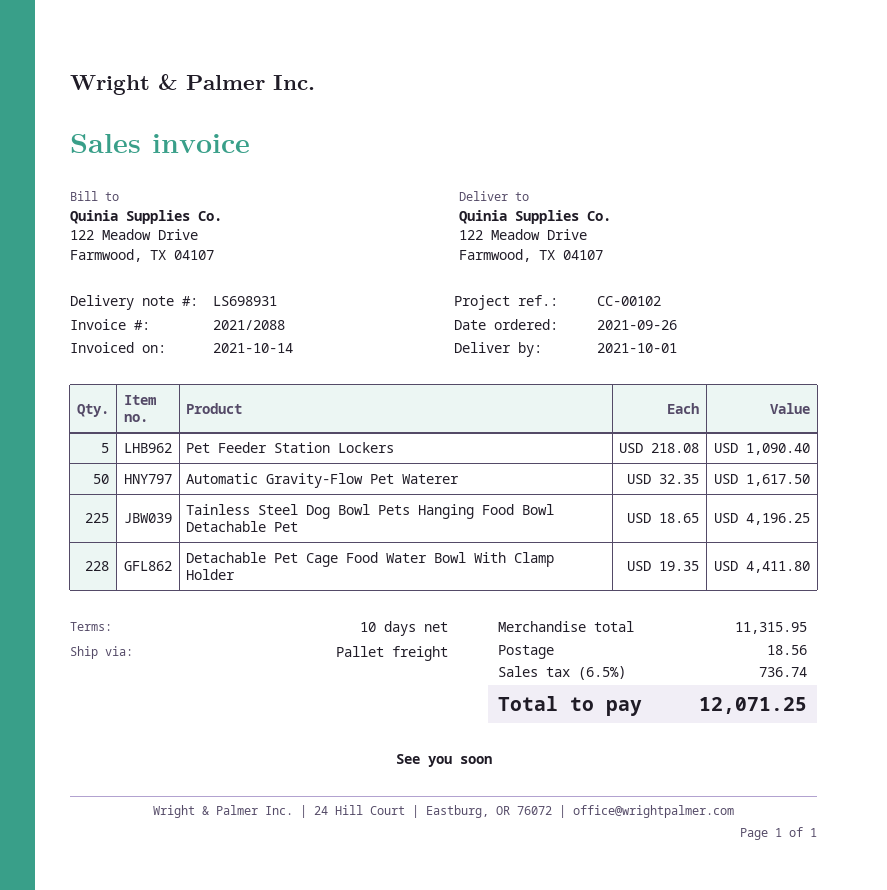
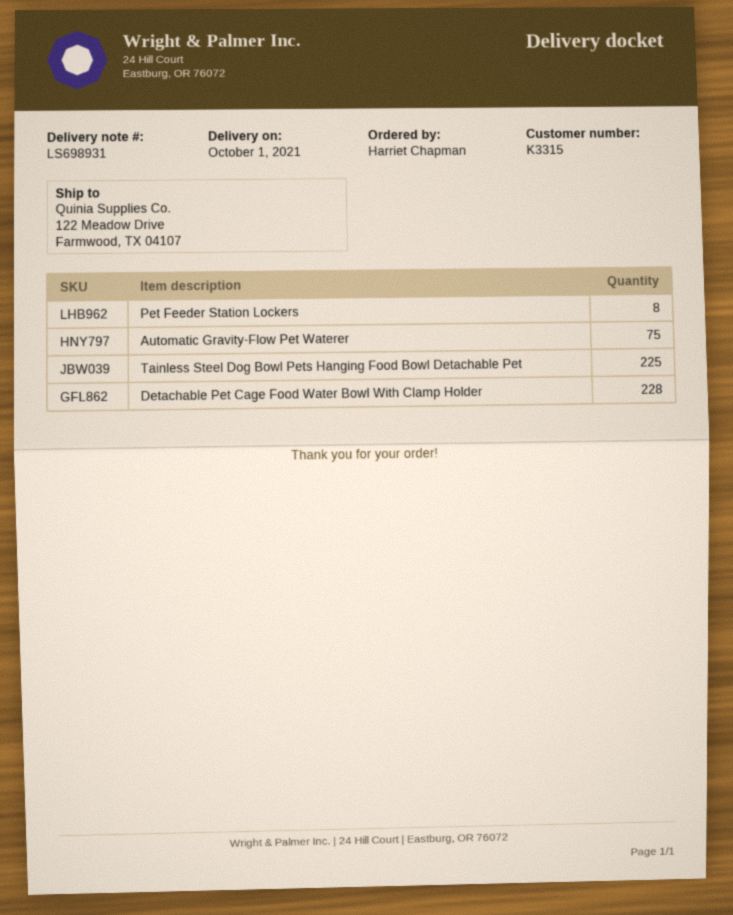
Pet Feeder Station Lockers: 5 -> 8
Automatic Gravity-Flow Pet Waterer: 50 -> 75

